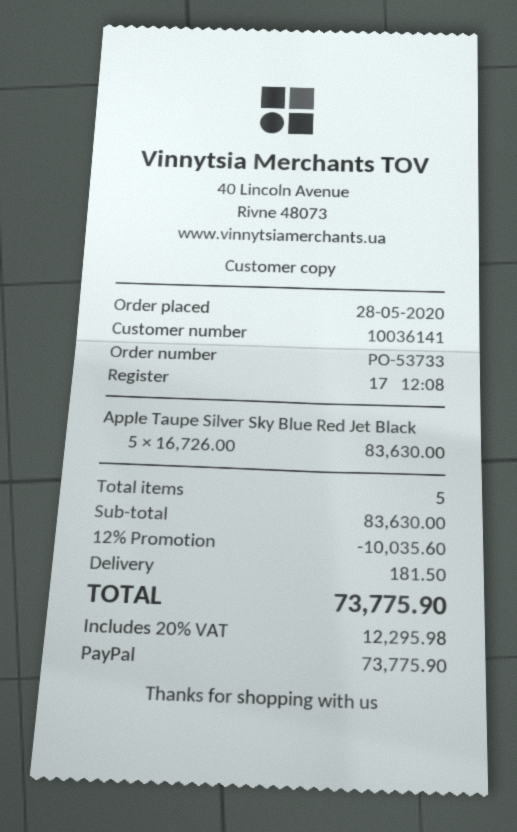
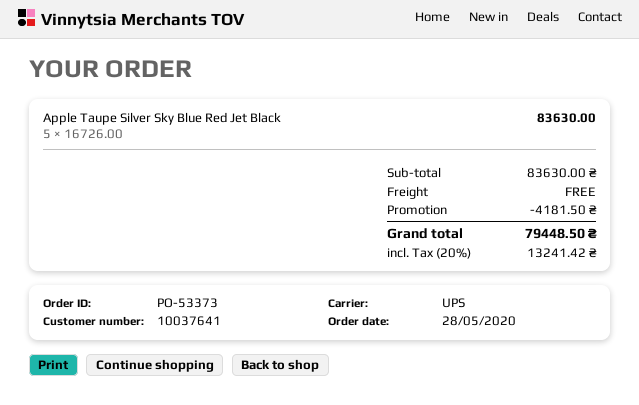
order number: PO-53733 -> PO-53373
customer number: 10036141 -> 10037641
discount: 10035.60 -> 4181.50
shipping: 181.50 -> 0.00
tax: 20% = 12295.98 -> 20% = 13241.42
total: 73775.90 -> 79448.50

